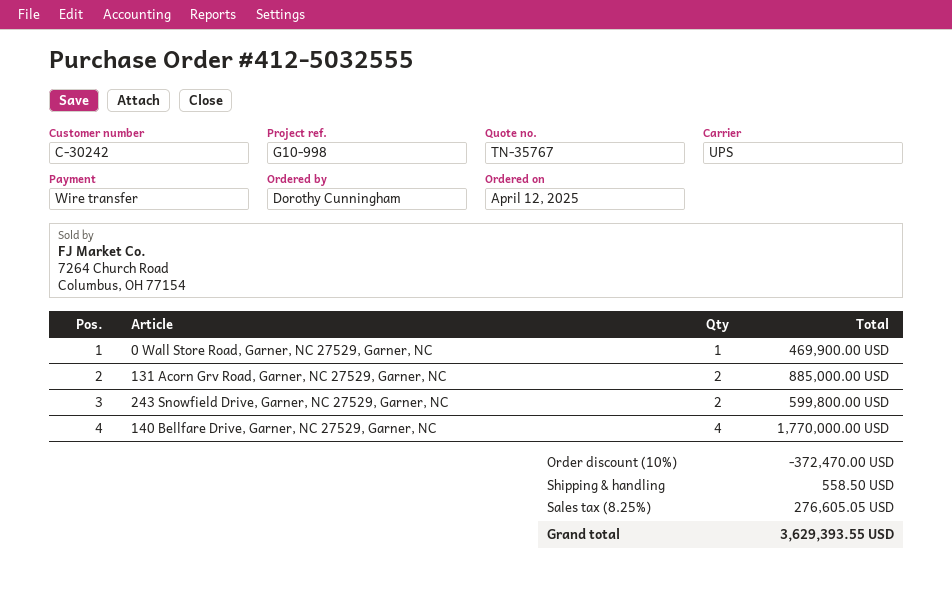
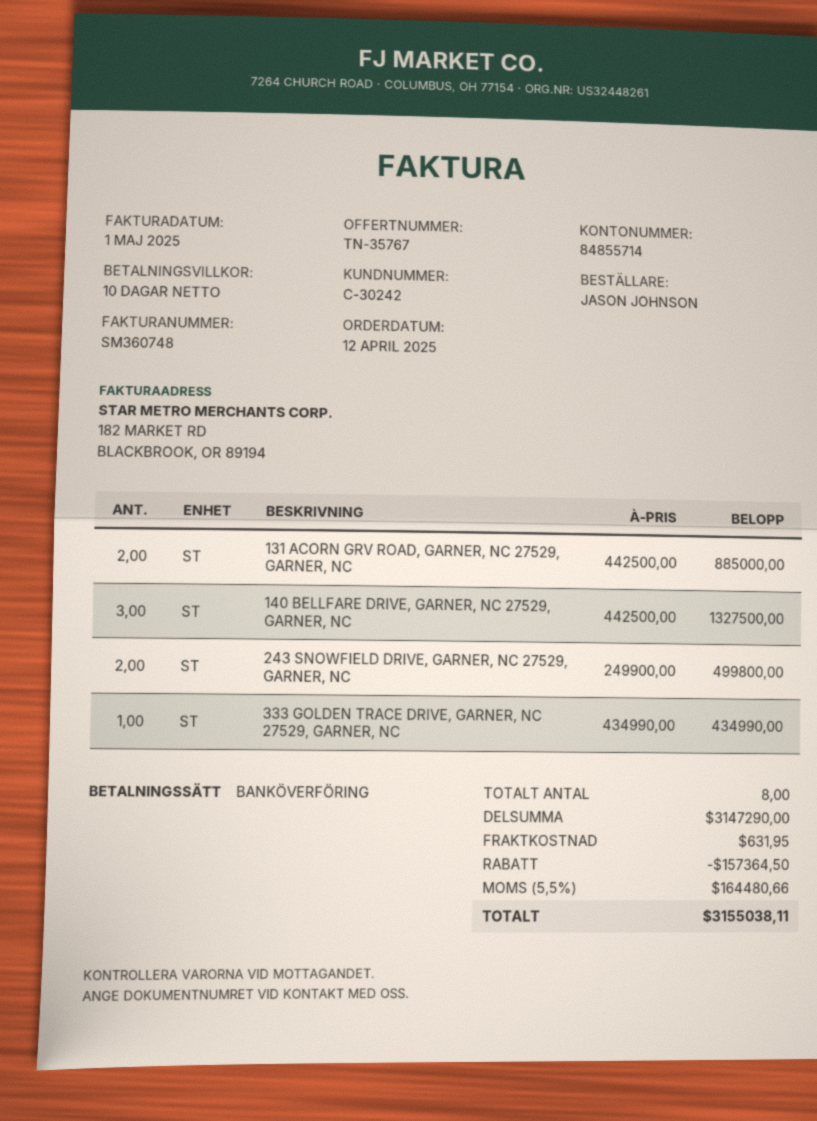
ordered by: Dorothy Cunningham -> JASON JOHNSON
0 Wall Store Road, Garner, NC 27529, Garner, NC: 1 for 469900.00 -> none
243 Snowfield Drive, Garner, NC 27529, Garner, NC: 2 for 599800.00 -> 2 for 499800.00
140 Bellfare Drive, Garner, NC 27529, Garner, NC: 4 for 1770000.00 -> 3 for 1327500.00
333 GOLDEN TRACE DRIVE, GARNER, NC 27529, GARNER, NC: none -> 1 for 434990.00
discount: 372470.00 -> 157364.50
shipping: 558.50 -> 631.95
tax: 8.25% = 276605.05 -> 5.5% = 164480.66
total: 3629393.55 -> 3155038.11

